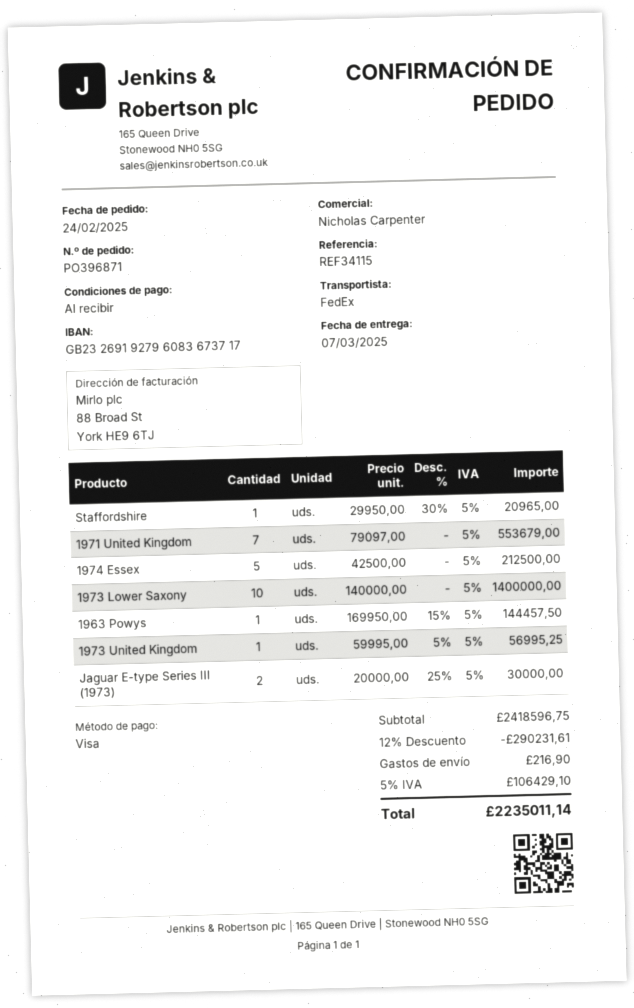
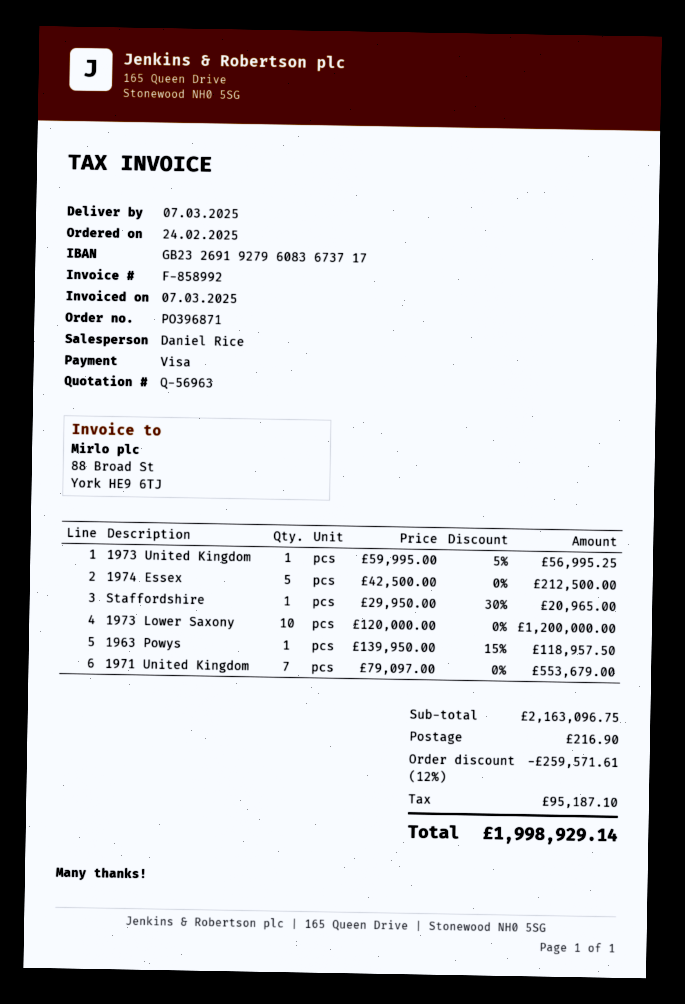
sales rep: Nicholas Carpenter -> Daniel Rice
1973 Lower Saxony: 10 x 140000.00 = 1400000.00 -> 10 x 120000.00 = 1200000.00
1963 Powys: 1 x 169950.00 - 15% = 144457.50 -> 1 x 139950.00 - 15% = 118957.50
Jaguar E-type Series III (1973): 2 x 20000.00 - 25% = 30000.00 -> none
subtotal: 2418596.75 -> 2163096.75
discount: 12% = 290231.61 -> 12% = 259571.61
tax: 106429.10 -> 95187.10
total: 2235011.14 -> 1998929.14

